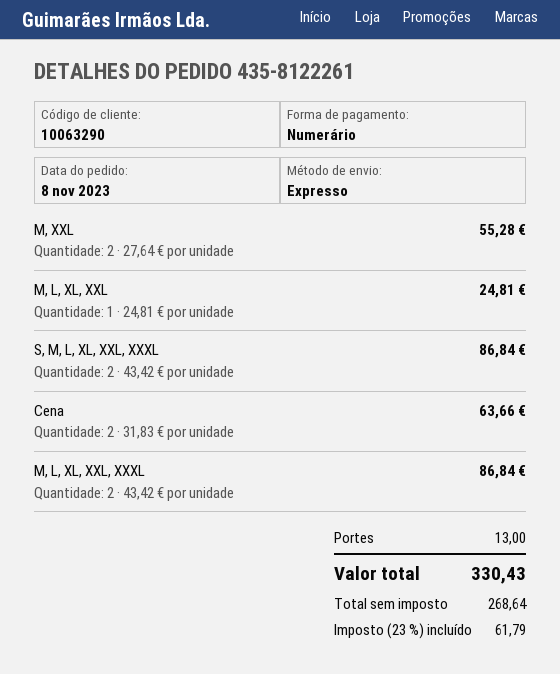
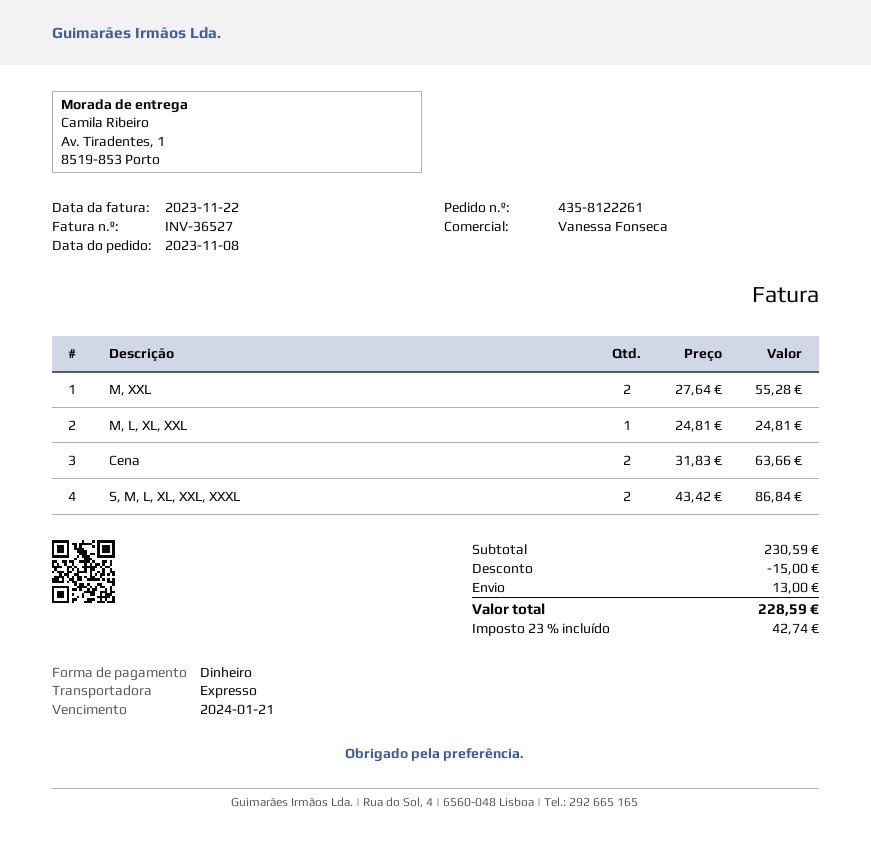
M, L, XL, XXL, XXXL: 2 x 43.42 = 86.84 -> none
discount: none -> 15.00
tax: 23% = 61.79 -> 23% = 42.74
total: 330.43 -> 228.59

